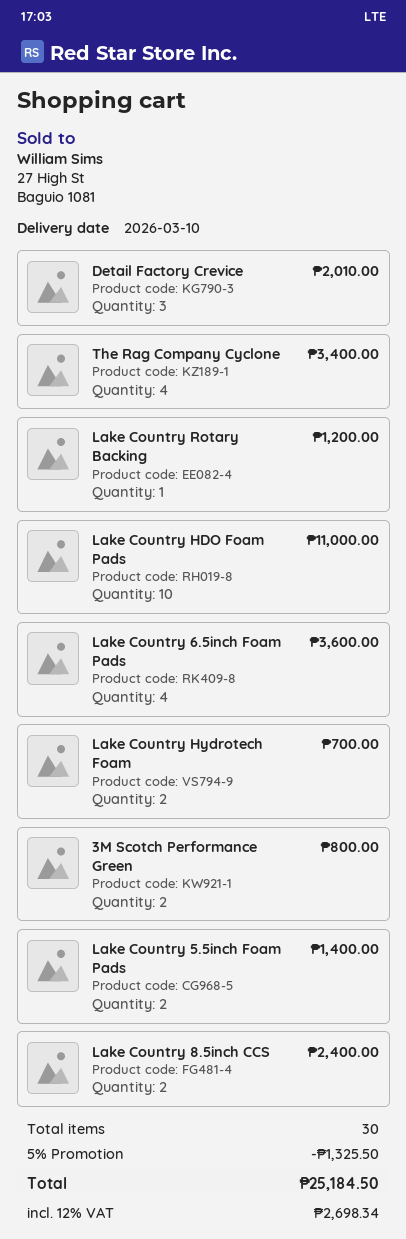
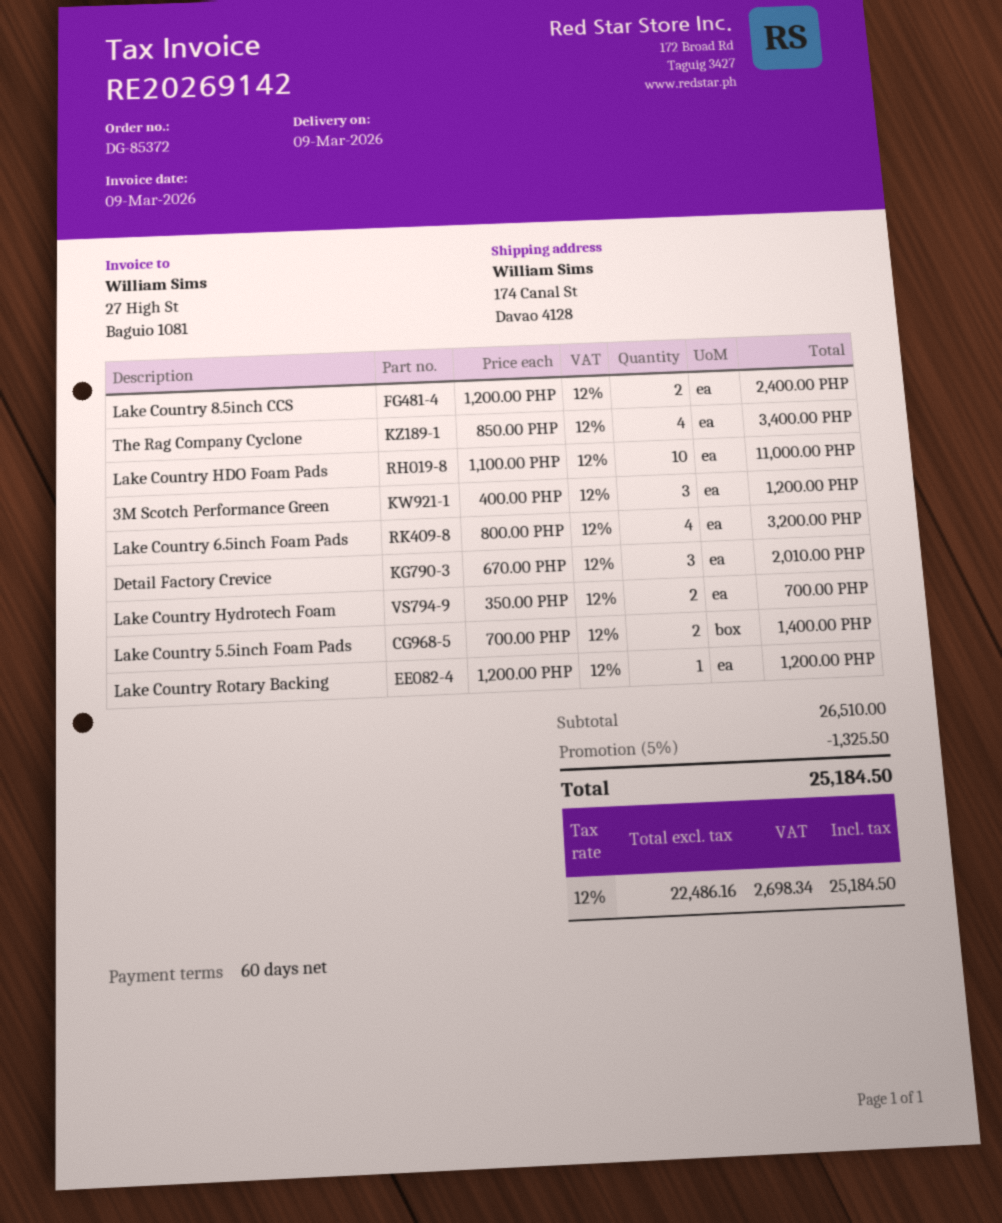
delivery date: 2026-03-10 -> 2026-03-09
Lake Country 6.5inch Foam Pads: 4 for 3600.00 -> 4 for 3200.00
3M Scotch Performance Green: 2 for 800.00 -> 3 for 1200.00

